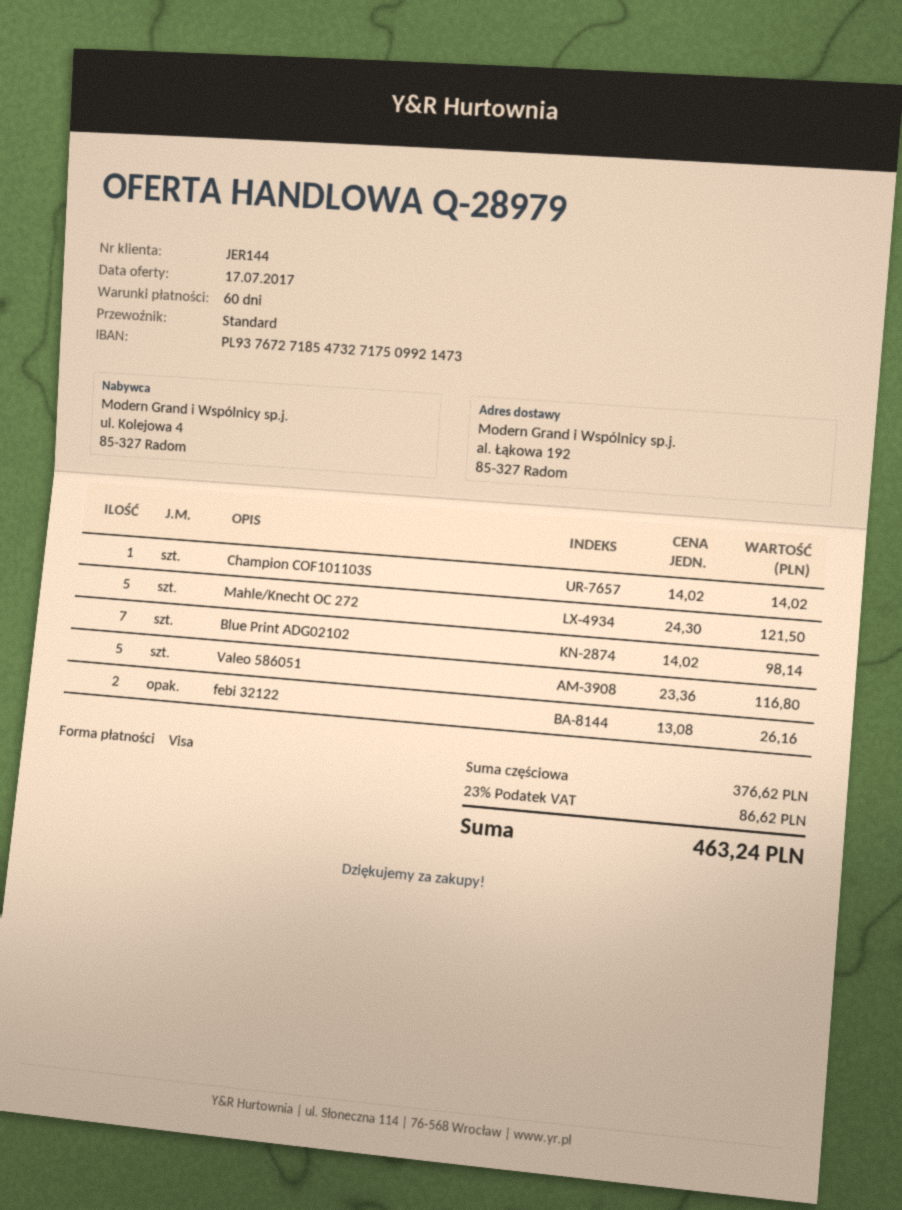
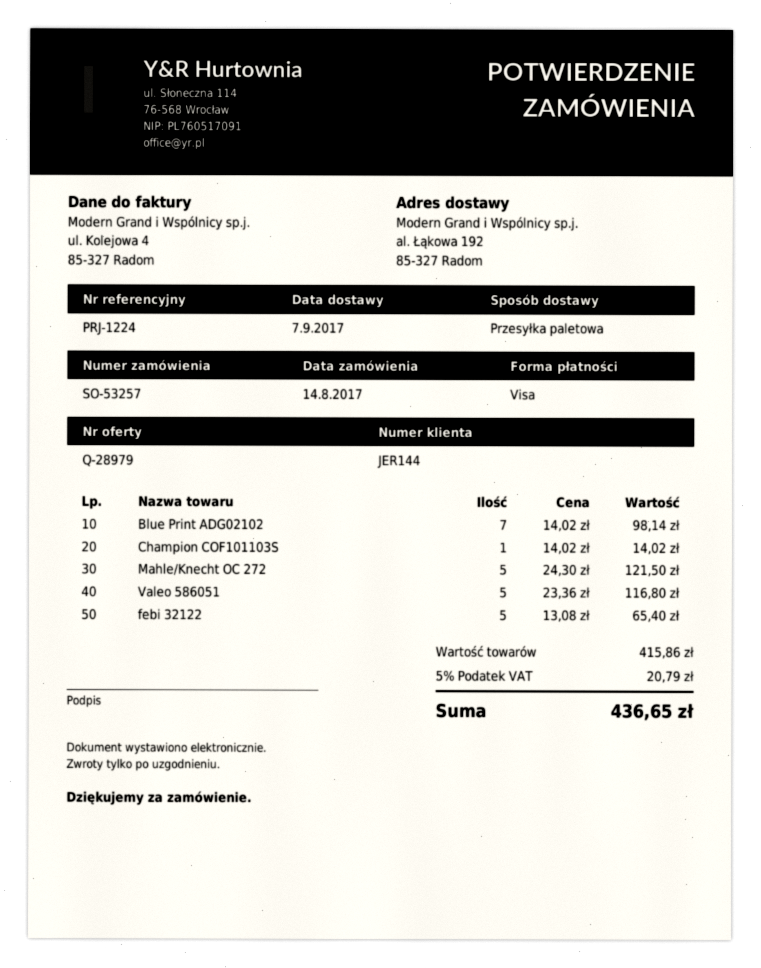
shipping method: standard -> pallet freight
febi 32122: 2 x 13.08 = 26.16 -> 5 x 13.08 = 65.40
subtotal: 376.62 -> 415.86
tax: 23% = 86.62 -> 5% = 20.79
total: 463.24 -> 436.65

